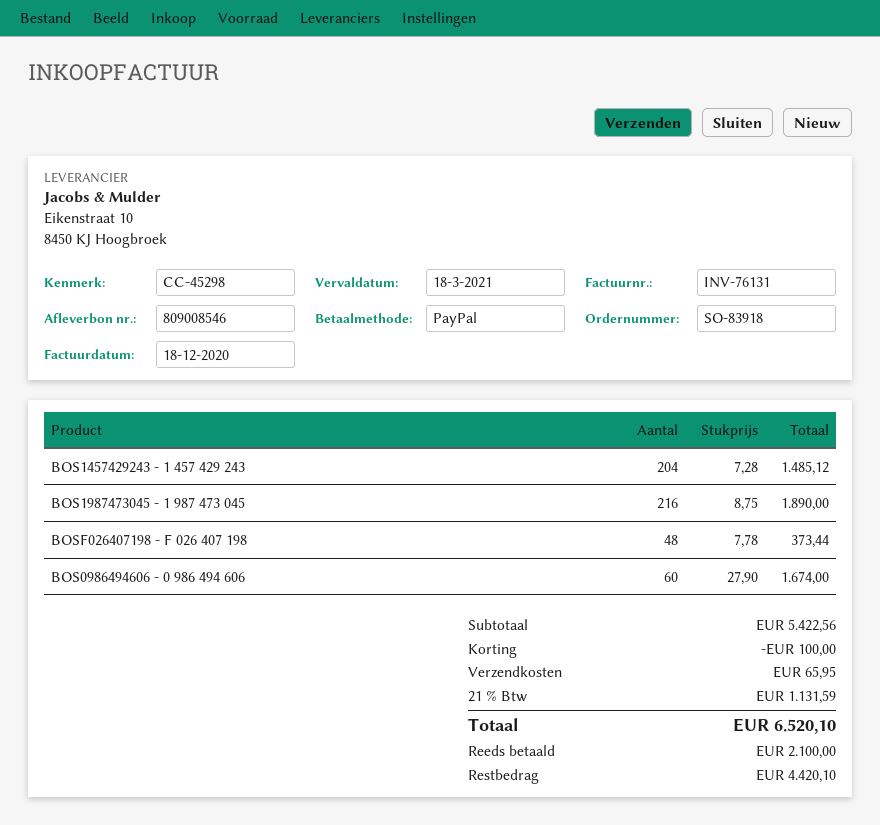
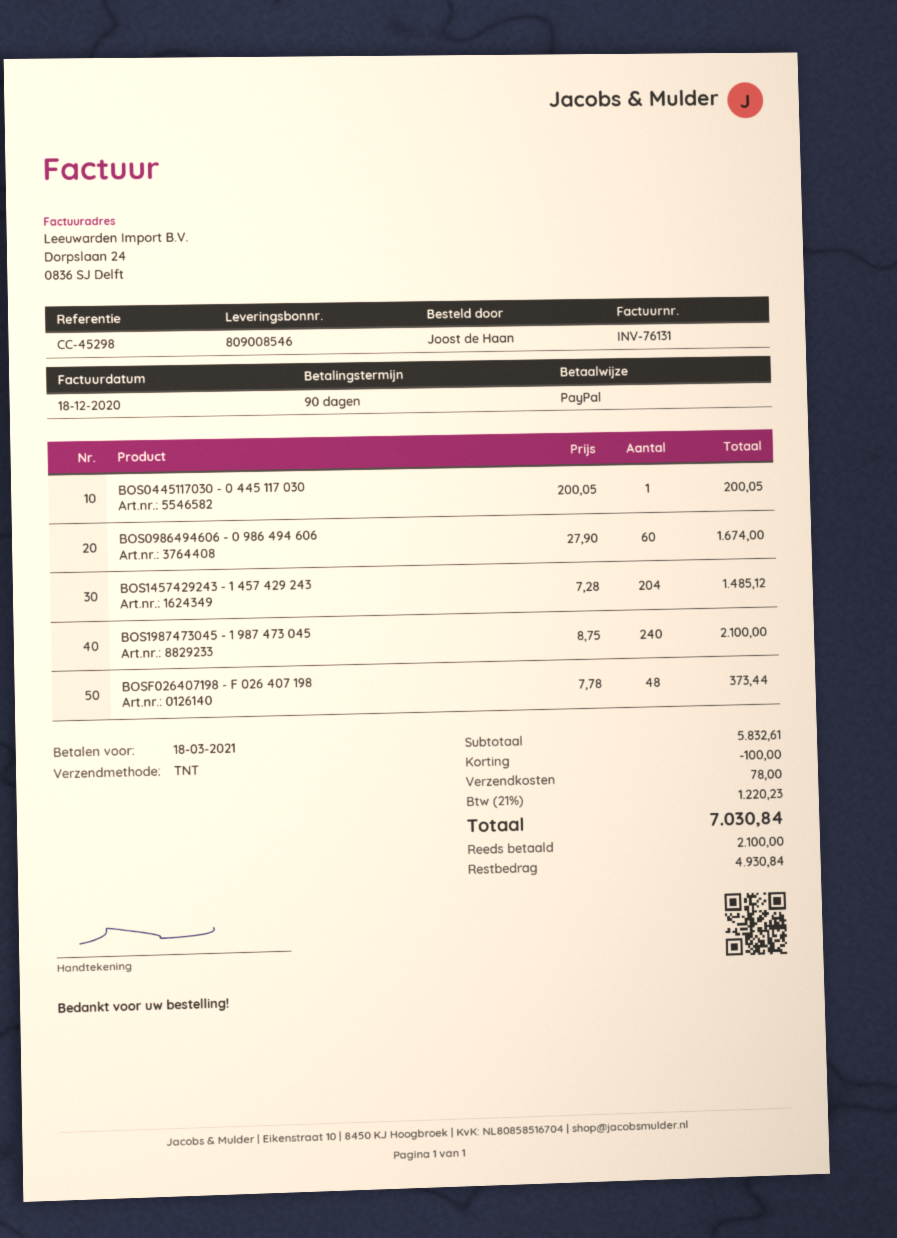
BOS1987473045 - 1 987 473 045: 216 x 8.75 = 1890.00 -> 240 x 8.75 = 2100.00
BOS0445117030 - 0 445 117 030: none -> 1 x 200.05 = 200.05
subtotal: 5422.56 -> 5832.61
shipping: 65.95 -> 78.00
tax: 21% = 1131.59 -> 21% = 1220.23
total: 6520.10 -> 7030.84
balance: 4420.10 -> 4930.84

